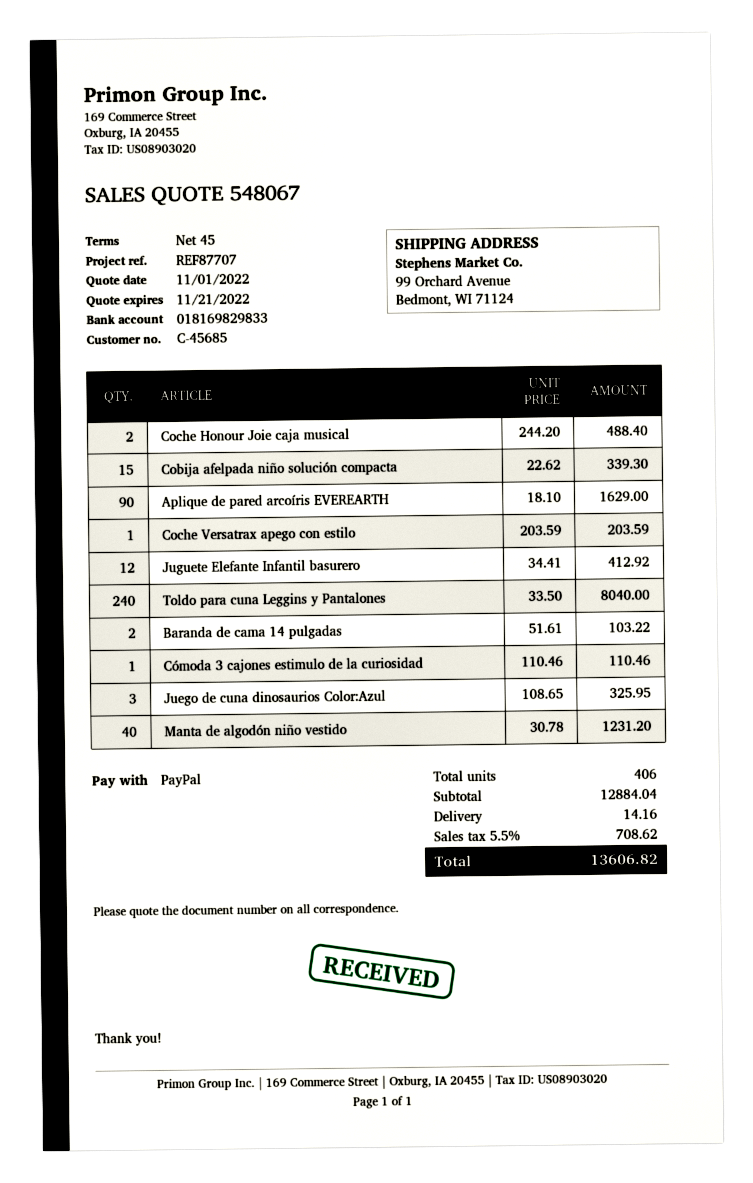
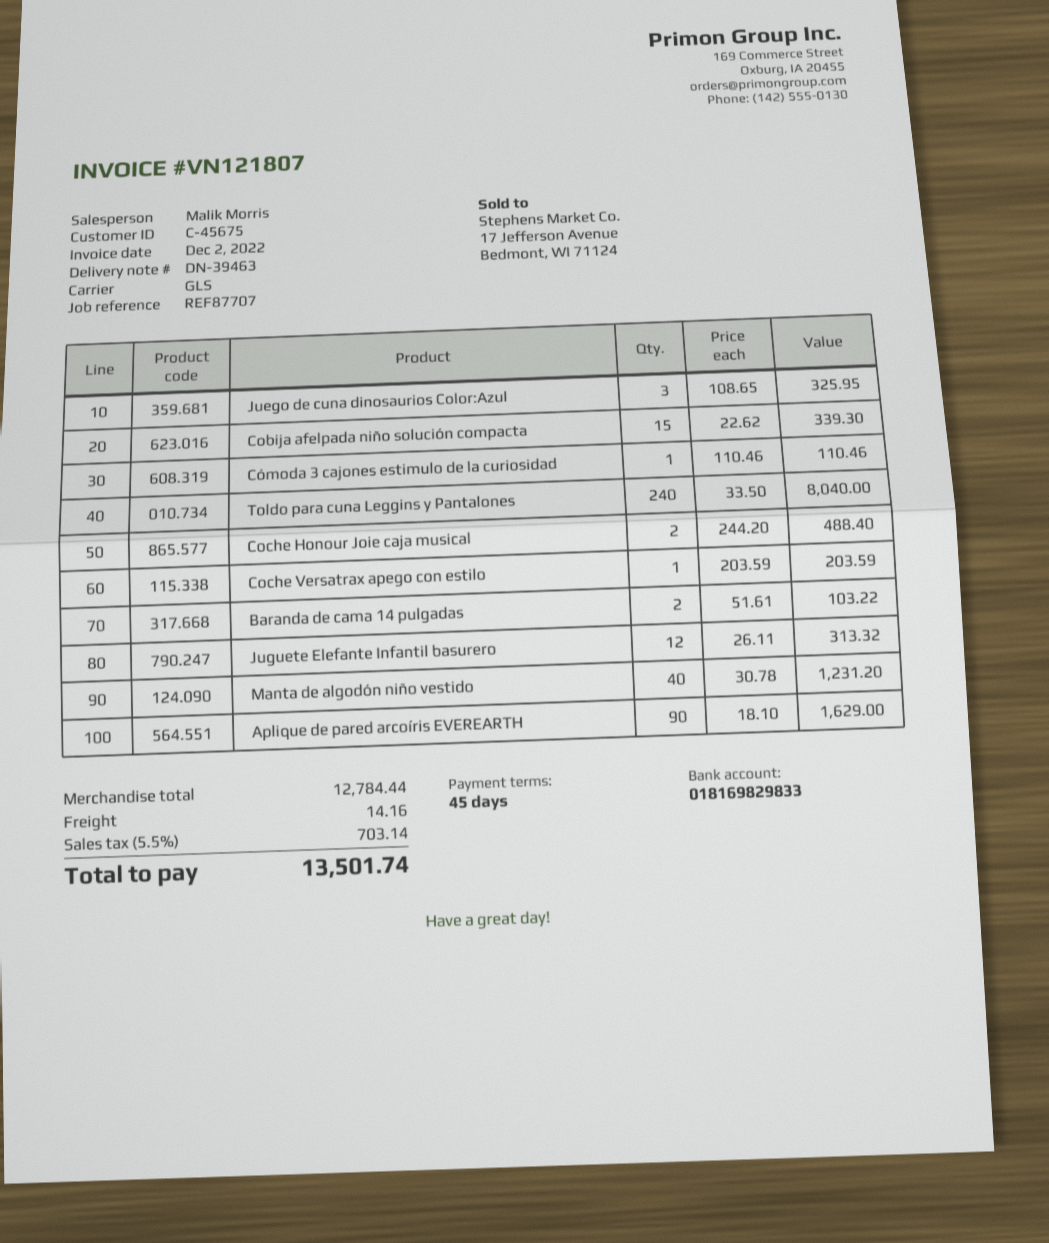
customer number: C-45685 -> C-45675
Juguete Elefante Infantil basurero: 12 x 34.41 = 412.92 -> 12 x 26.11 = 313.32
subtotal: 12884.04 -> 12784.44
tax: 5.5% = 708.62 -> 5.5% = 703.14
total: 13606.82 -> 13501.74

